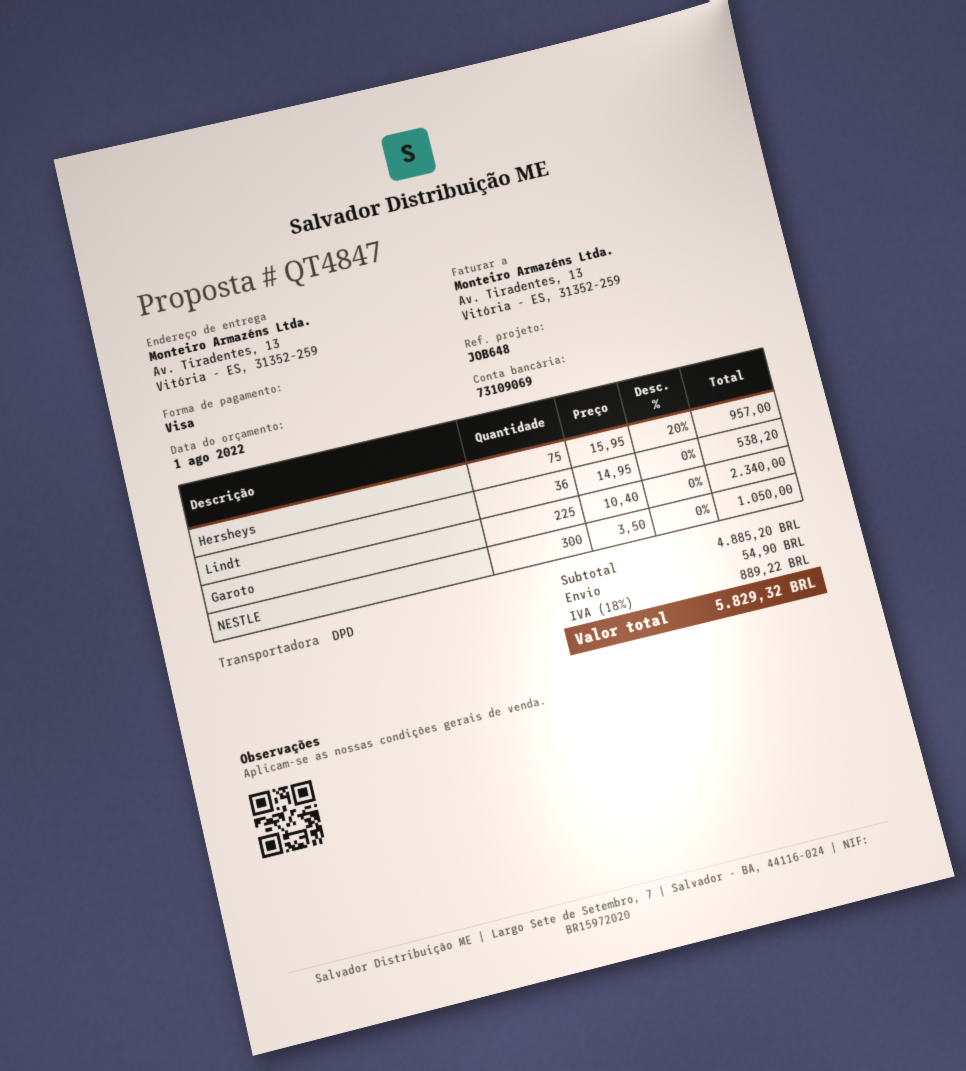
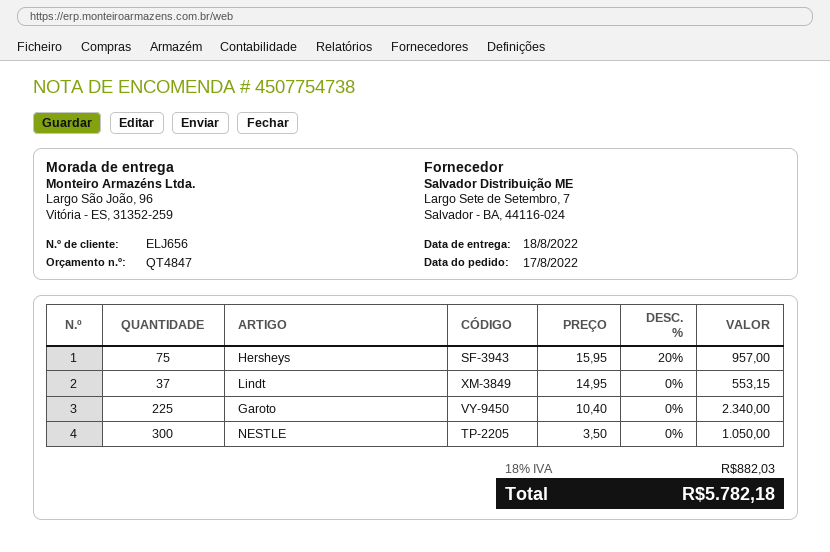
ship to: Av. Tiradentes, 13, Vitória - ES, 31352-259 -> Largo São João, 96, Vitória - ES, 31352-259
Lindt: 36 x 14.95 = 538.20 -> 37 x 14.95 = 553.15
shipping: 54.90 -> none
tax: 18% = 889.22 -> 18% = 882.03
total: 5829.32 -> 5782.18

